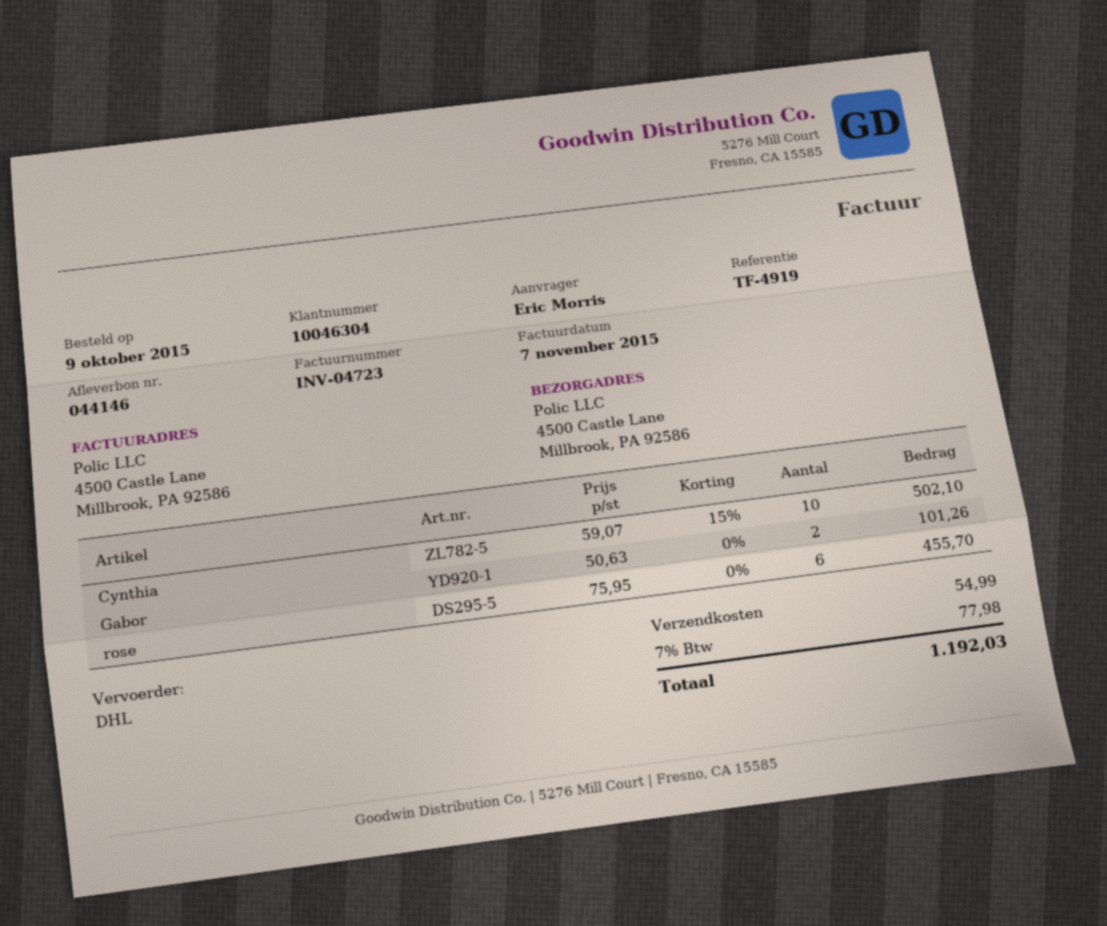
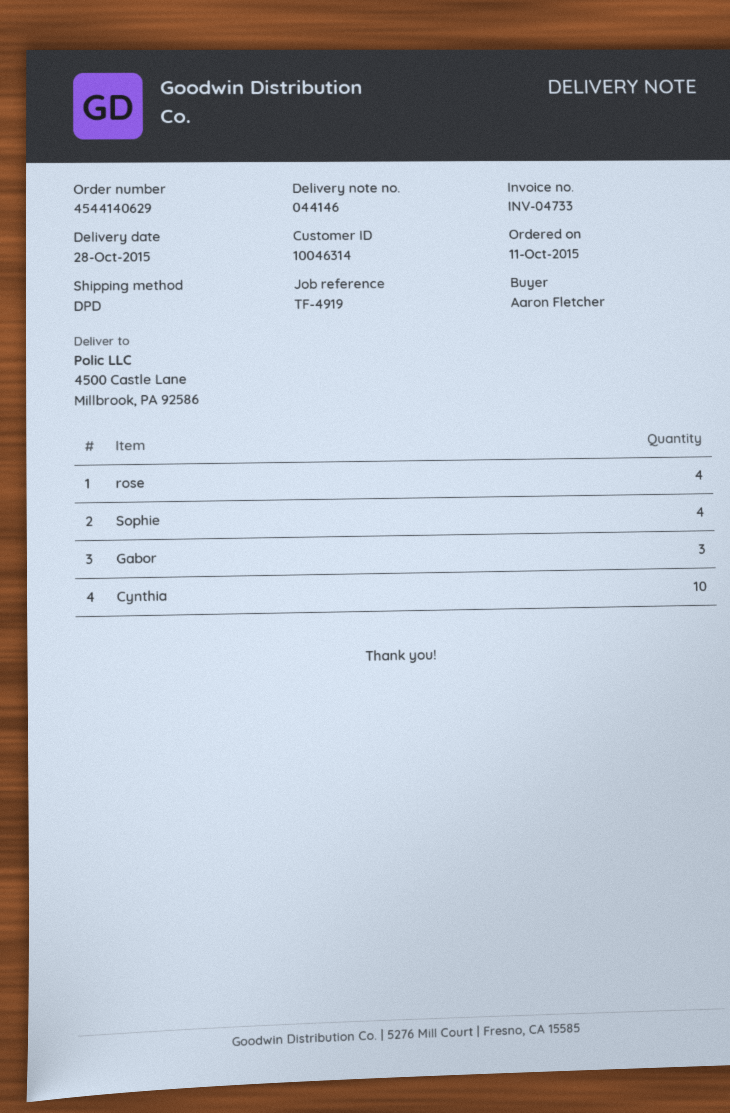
order date: 2015-10-09 -> 2015-10-11
invoice number: INV-04723 -> INV-04733
customer number: 10046304 -> 10046314
ordered by: Eric Morris -> Aaron Fletcher
shipping method: DHL -> DPD
Gabor: 2 -> 3
rose: 6 -> 4
Sophie: none -> 4

